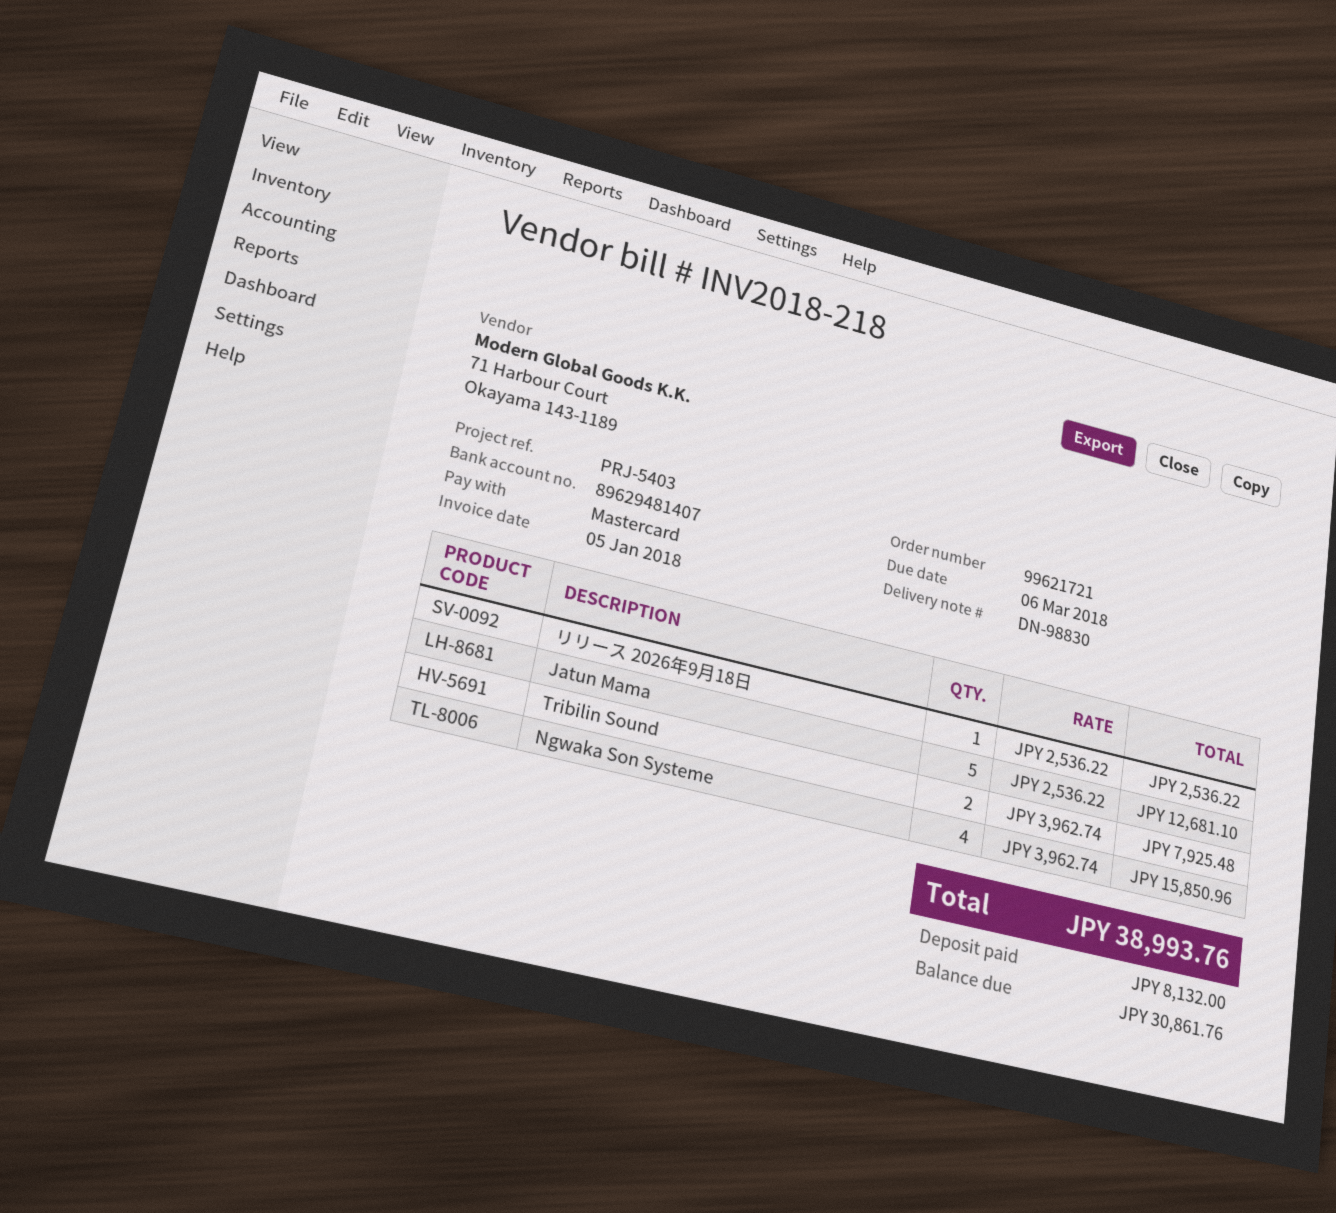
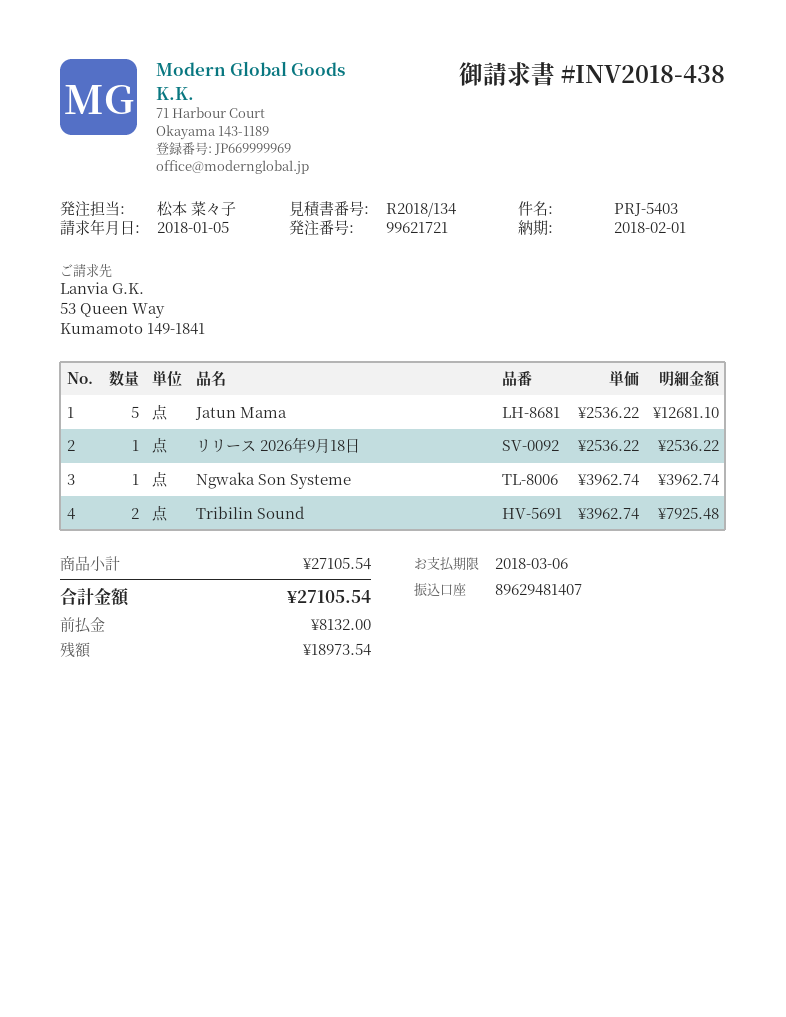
invoice number: INV2018-218 -> INV2018-438
Ngwaka Son Systeme: 4 x 3962.74 = 15850.96 -> 1 x 3962.74 = 3962.74
total: 38993.76 -> 27105.54
balance: 30861.76 -> 18973.54

